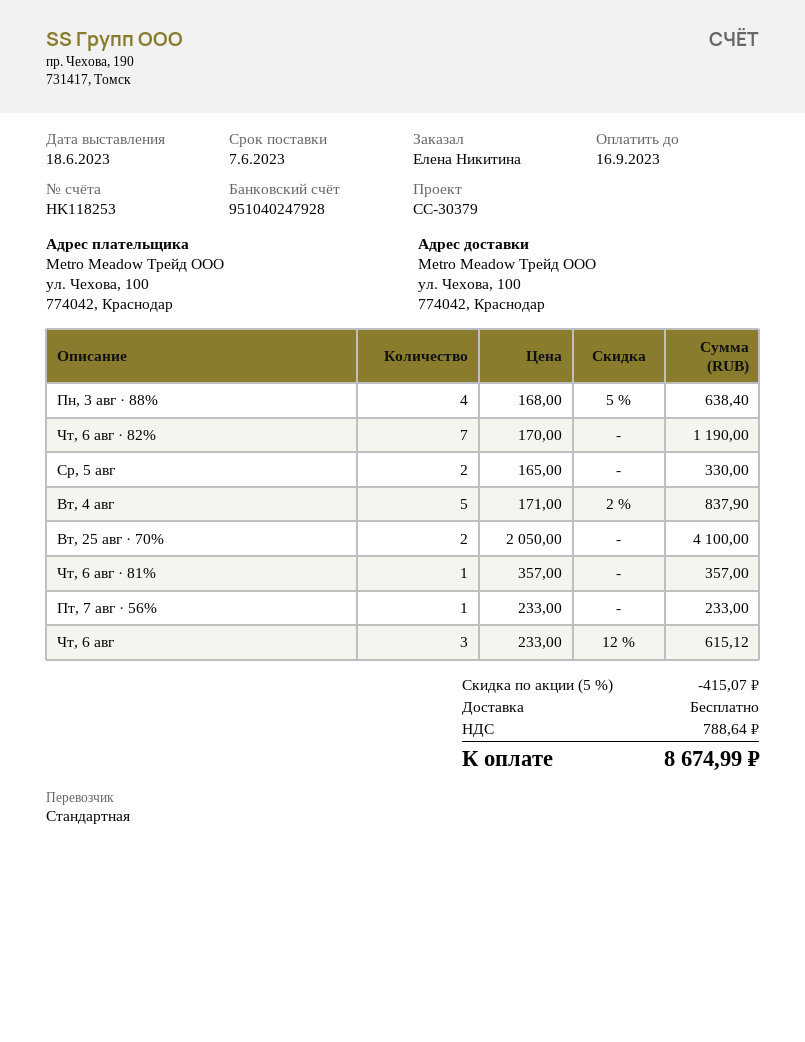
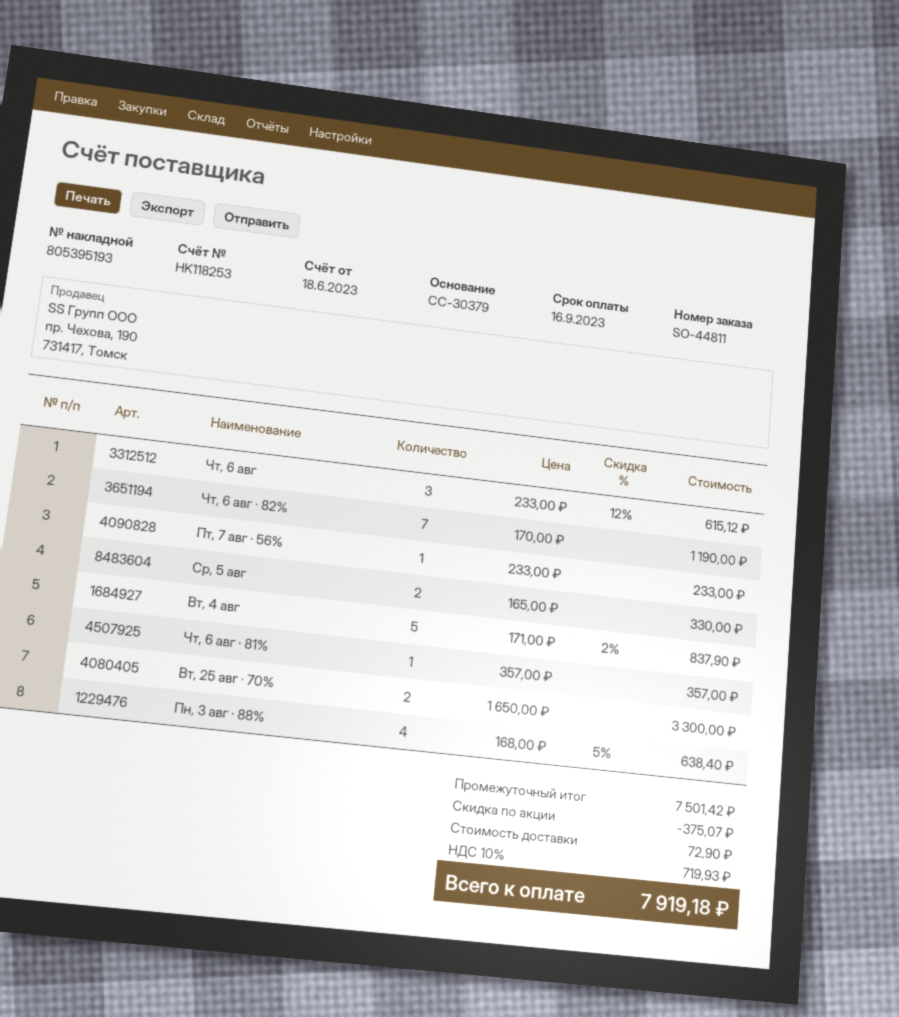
Вт, 25 авг · 70%: 2 x 2050.00 = 4100.00 -> 2 x 1650.00 = 3300.00
discount: 415.07 -> 375.07
shipping: 0.00 -> 72.90
tax: 788.64 -> 719.93
total: 8674.99 -> 7919.18

